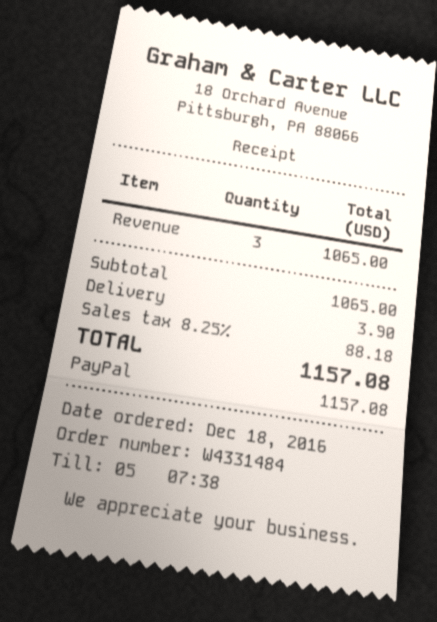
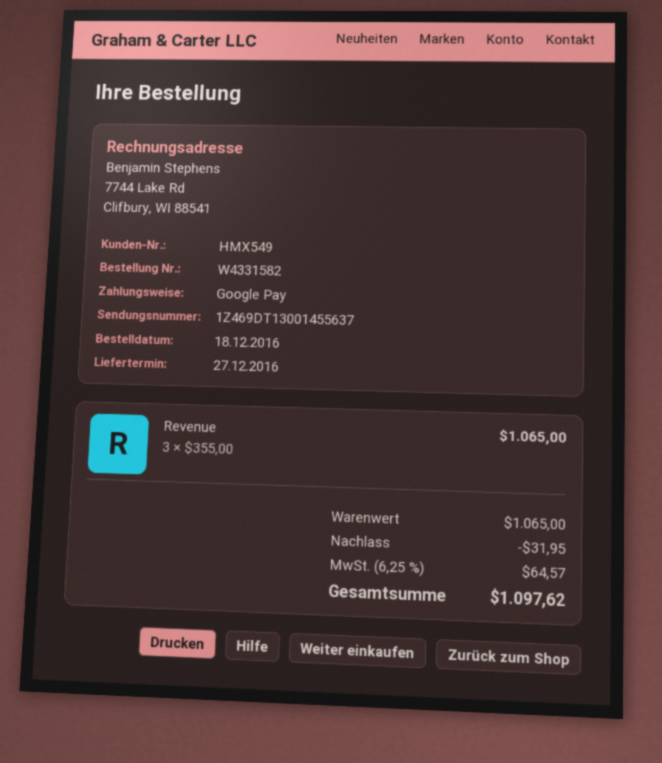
order number: W4331484 -> W4331582
payment method: PayPal -> Google Pay
discount: none -> 31.95
shipping: 3.90 -> none
tax: 8.25% = 88.18 -> 6.25% = 64.57
total: 1157.08 -> 1097.62

